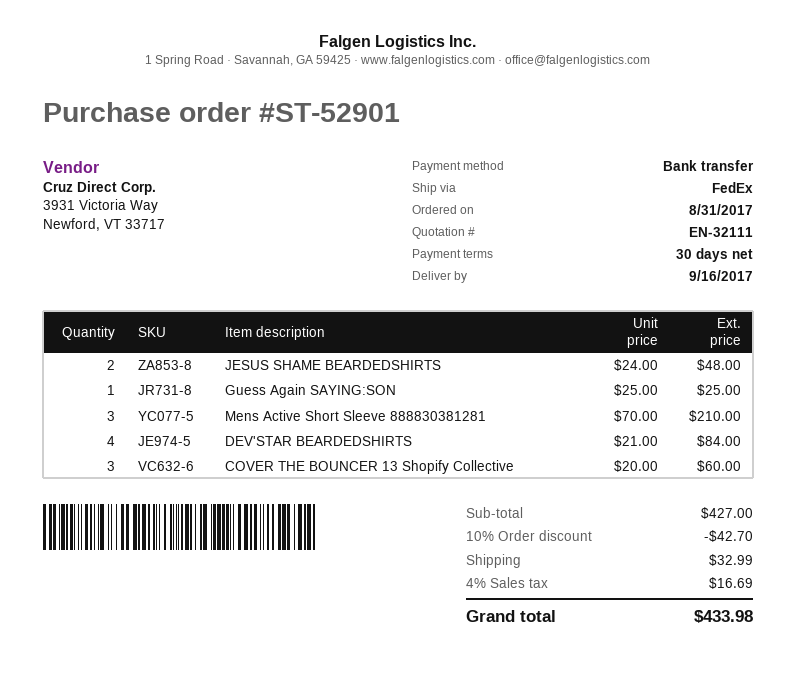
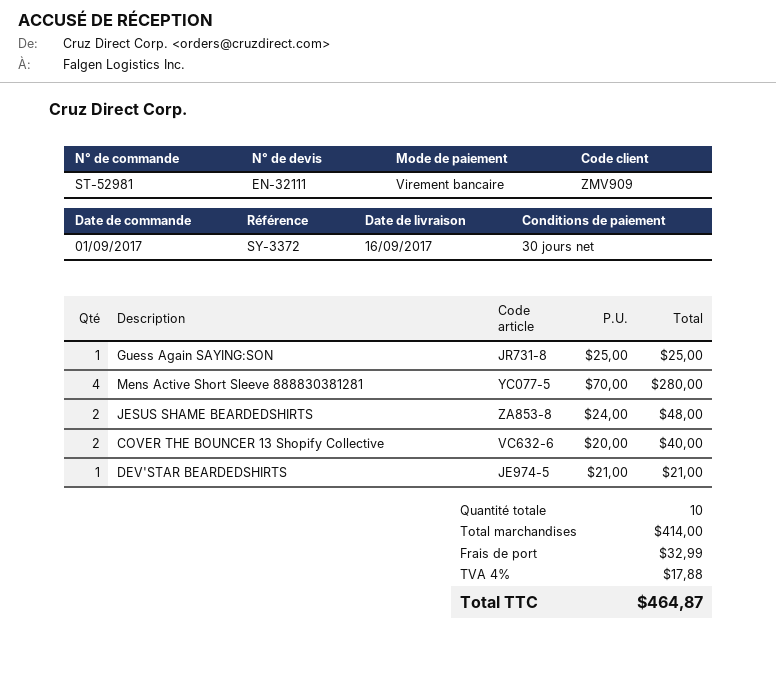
order number: ST-52901 -> ST-52981
order date: 2017-08-31 -> 2017-09-01
Mens Active Short Sleeve 888830381281: 3 x 70.00 = 210.00 -> 4 x 70.00 = 280.00
DEV'STAR BEARDEDSHIRTS: 4 x 21.00 = 84.00 -> 1 x 21.00 = 21.00
COVER THE BOUNCER 13 Shopify Collective: 3 x 20.00 = 60.00 -> 2 x 20.00 = 40.00
subtotal: 427.00 -> 414.00
discount: 10% = 42.70 -> none
tax: 4% = 16.69 -> 4% = 17.88
total: 433.98 -> 464.87

